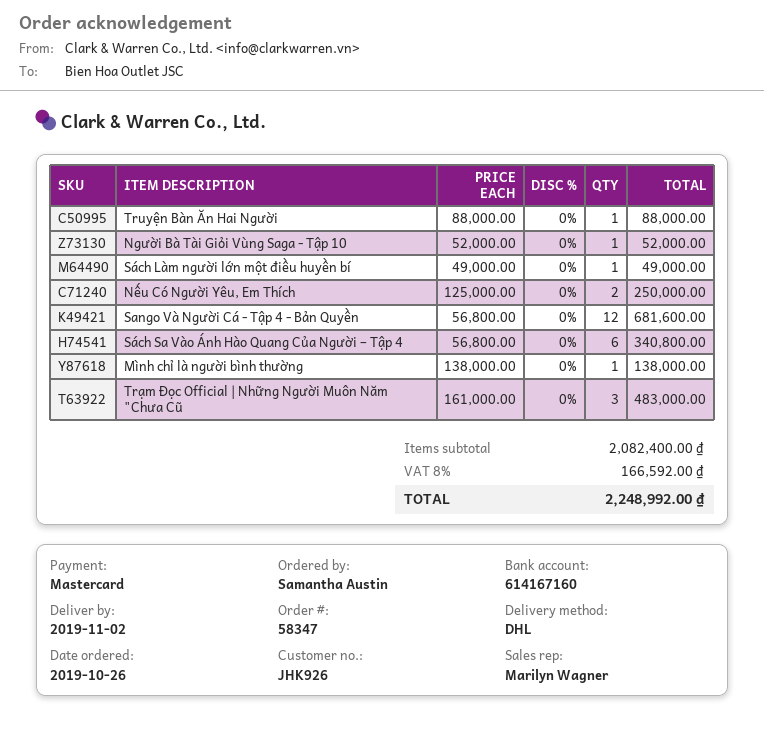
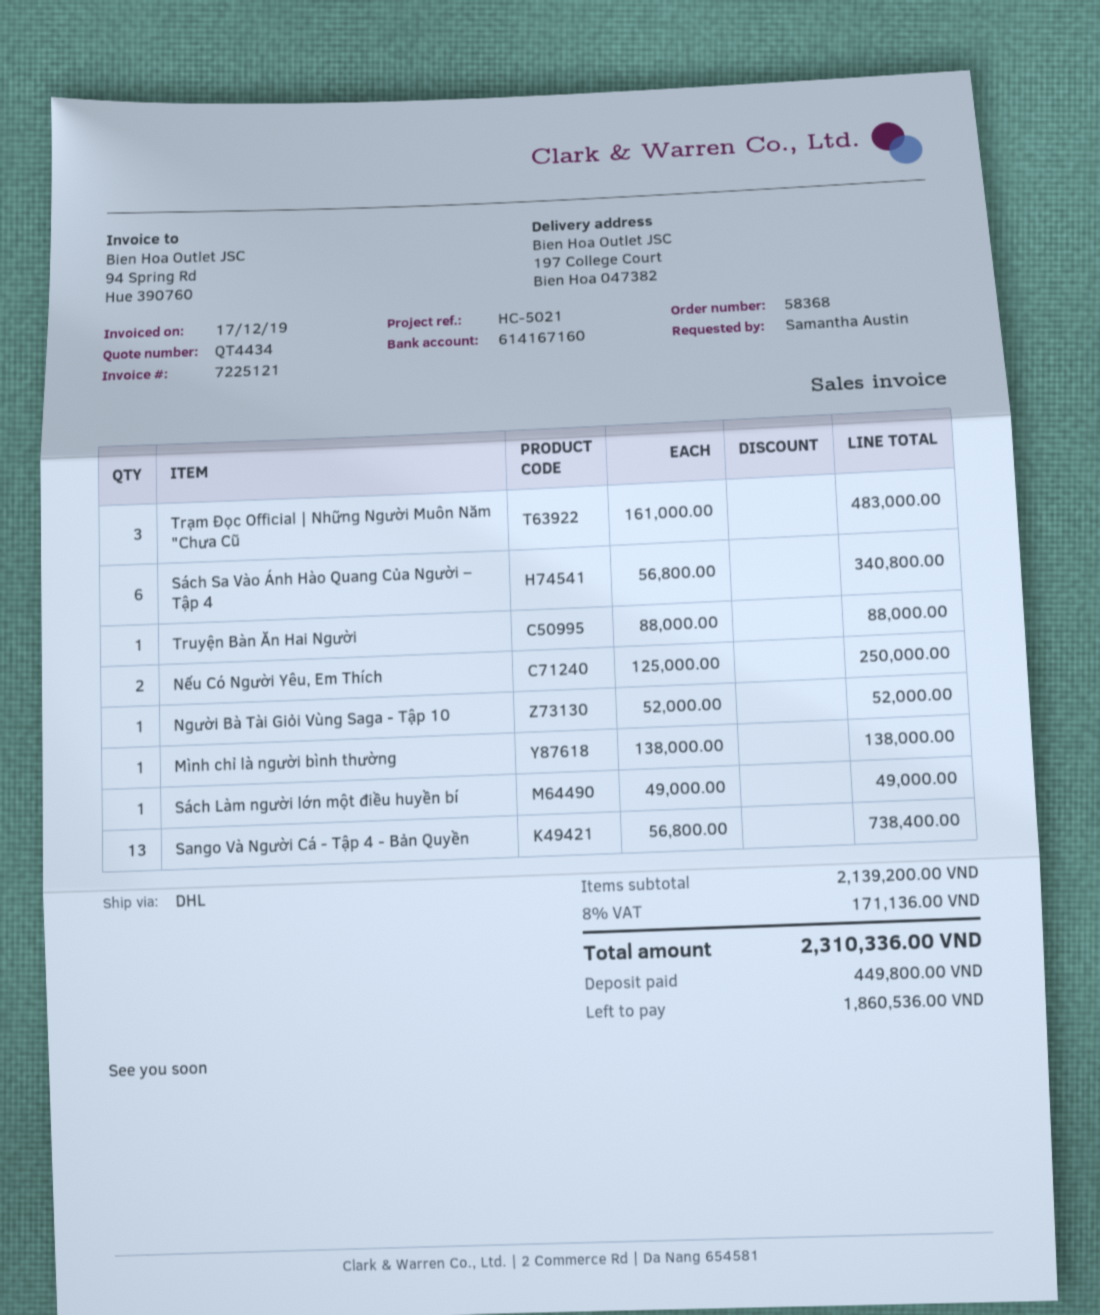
order number: 58347 -> 58368
Sango Và Người Cá - Tập 4 - Bản Quyền: 12 x 56800.00 = 681600.00 -> 13 x 56800.00 = 738400.00
subtotal: 2082400.00 -> 2139200.00
tax: 8% = 166592.00 -> 8% = 171136.00
total: 2248992.00 -> 2310336.00

